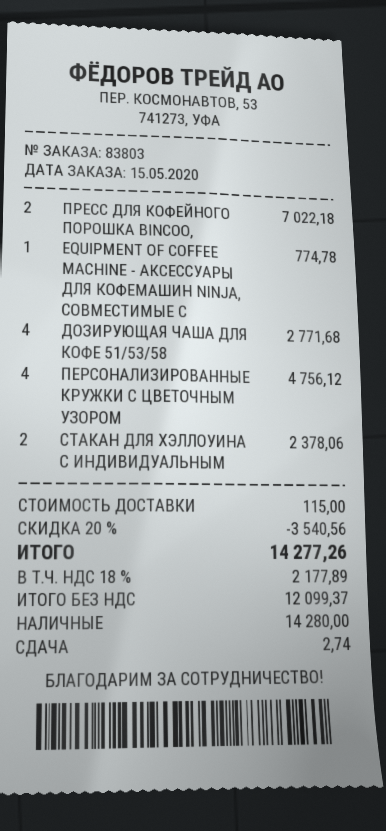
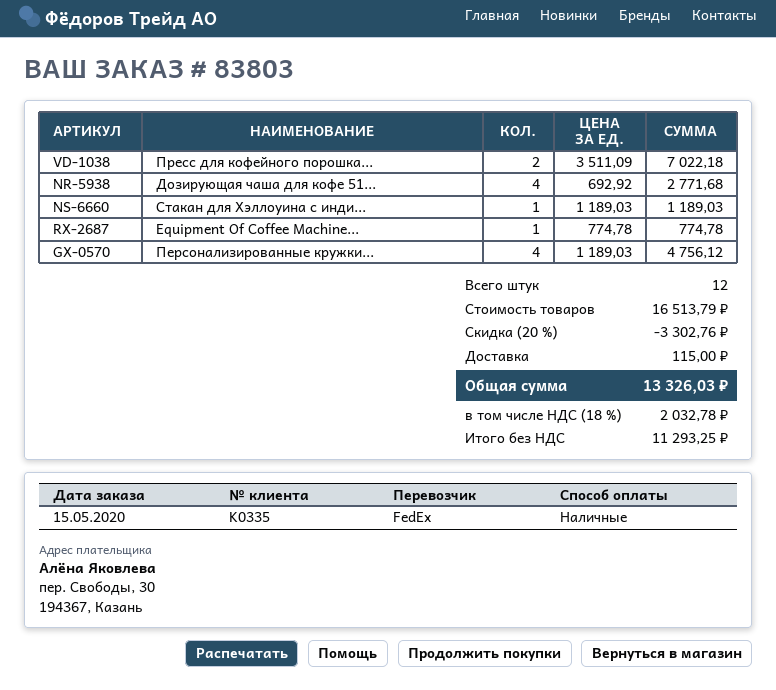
СТАКАН ДЛЯ ХЭЛЛОУИНА С ИНДИВИДУАЛЬНЫМ: 2 for 2378.06 -> 1 for 1189.03
discount: 20% = 3540.56 -> 20% = 3302.76
net: 12099.37 -> 11293.25
tax: 18% = 2177.89 -> 18% = 2032.78
total: 14277.26 -> 13326.03

